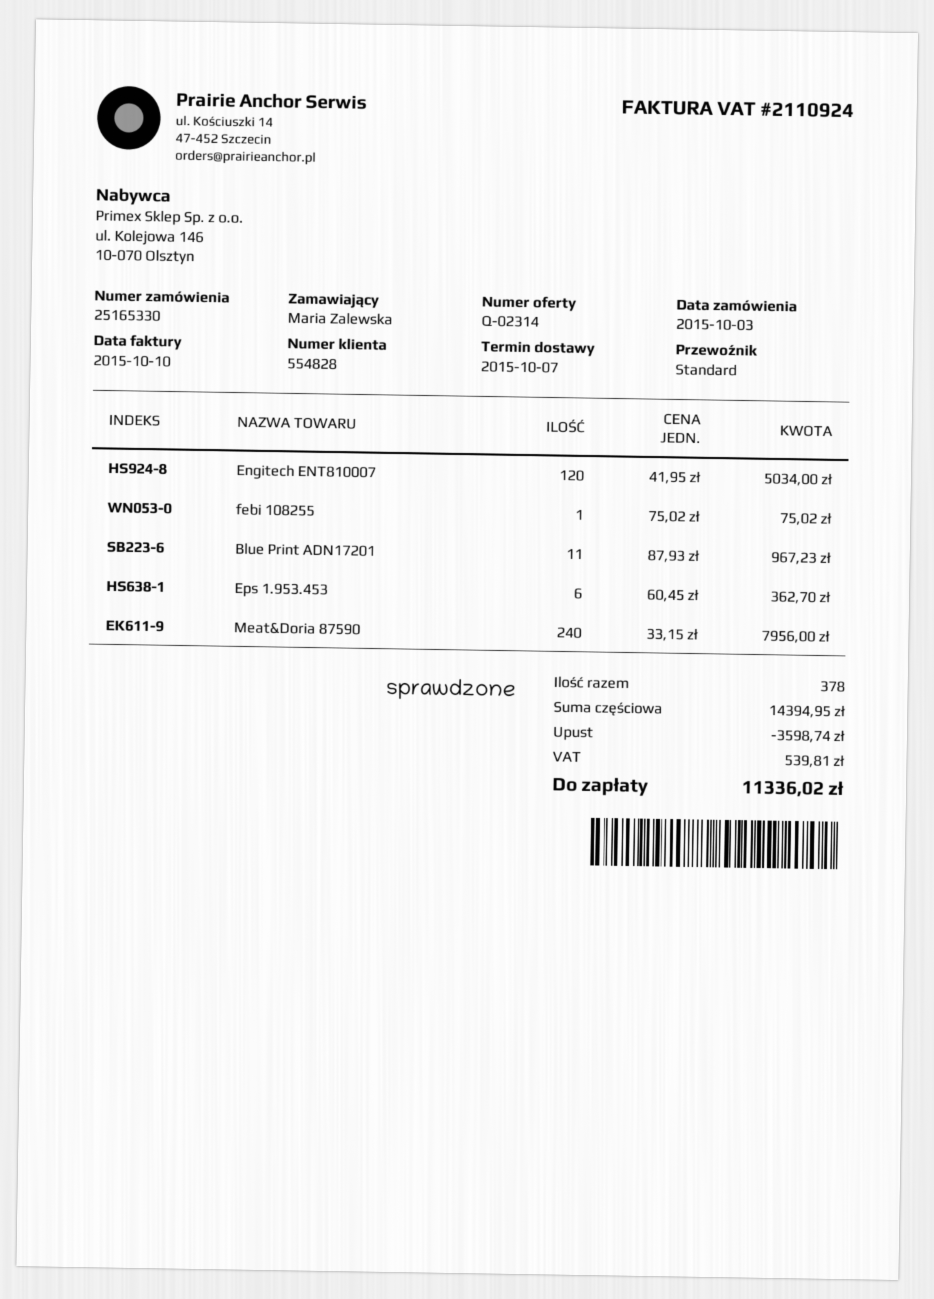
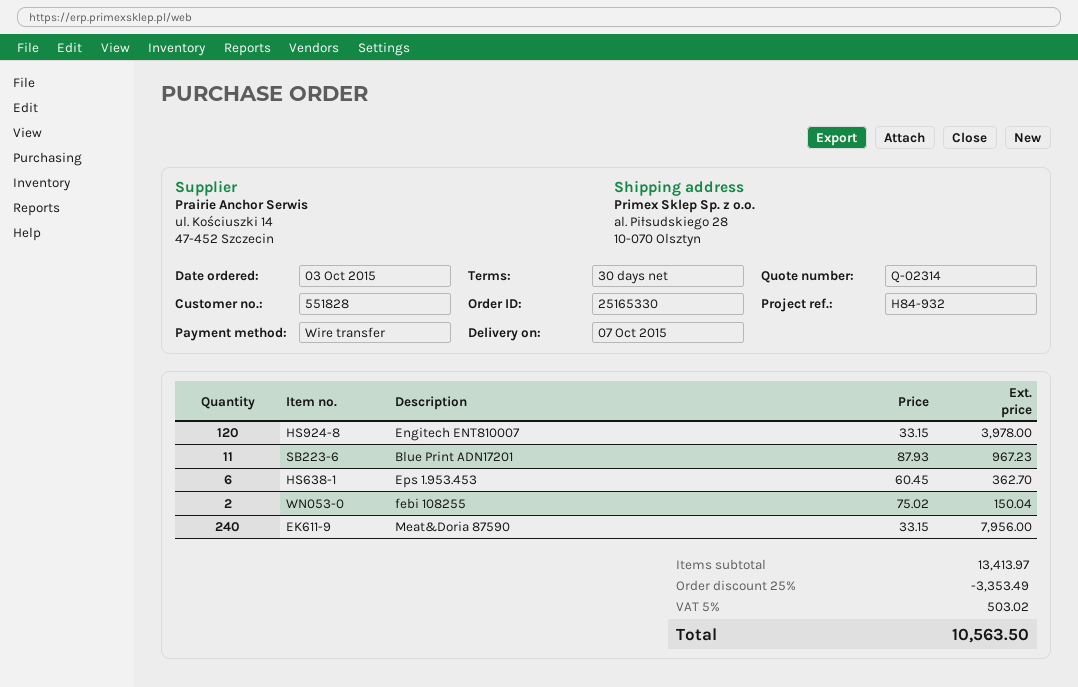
customer number: 554828 -> 551828
Engitech ENT810007: 120 x 41.95 = 5034.00 -> 120 x 33.15 = 3978.00
febi 108255: 1 x 75.02 = 75.02 -> 2 x 75.02 = 150.04
subtotal: 14394.95 -> 13413.97
discount: 3598.74 -> 3353.49
tax: 539.81 -> 503.02
total: 11336.02 -> 10563.50

